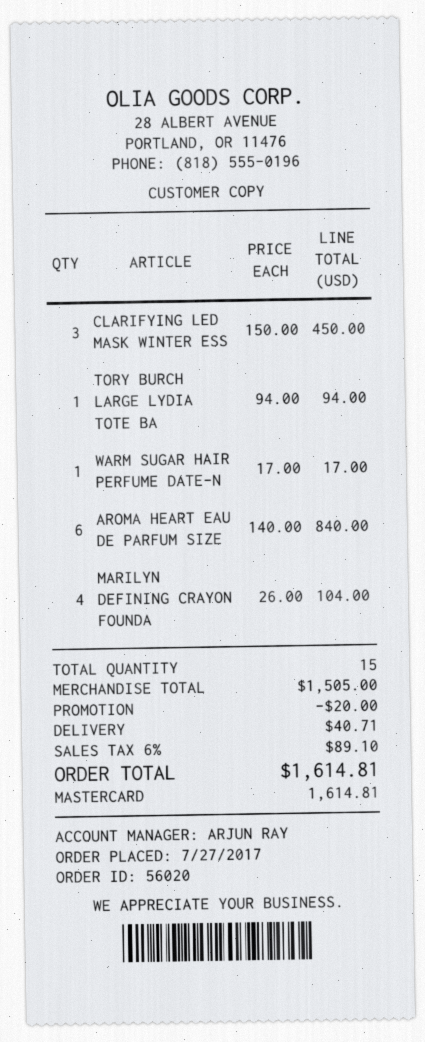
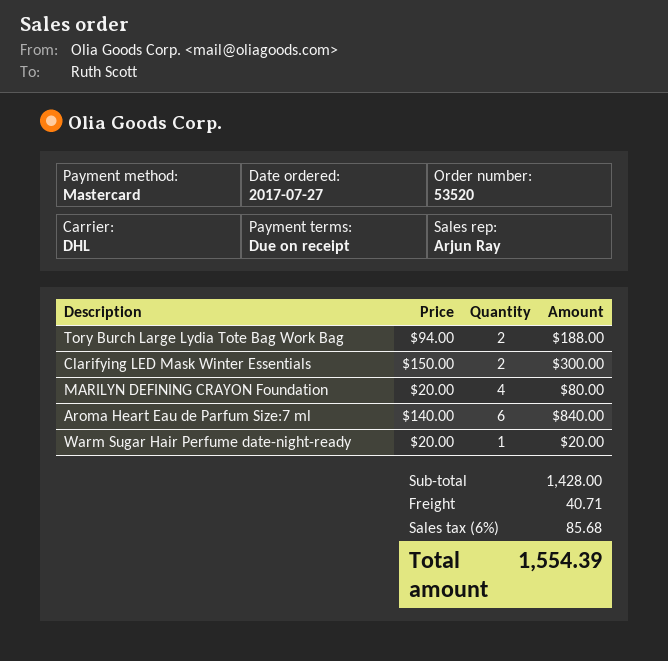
order number: 56020 -> 53520
CLARIFYING LED MASK WINTER ESS: 3 x 150.00 = 450.00 -> 2 x 150.00 = 300.00
TORY BURCH LARGE LYDIA TOTE BA: 1 x 94.00 = 94.00 -> 2 x 94.00 = 188.00
WARM SUGAR HAIR PERFUME DATE-N: 1 x 17.00 = 17.00 -> 1 x 20.00 = 20.00
MARILYN DEFINING CRAYON FOUNDA: 4 x 26.00 = 104.00 -> 4 x 20.00 = 80.00
subtotal: 1505.00 -> 1428.00
discount: 20.00 -> none
tax: 6% = 89.10 -> 6% = 85.68
total: 1614.81 -> 1554.39

